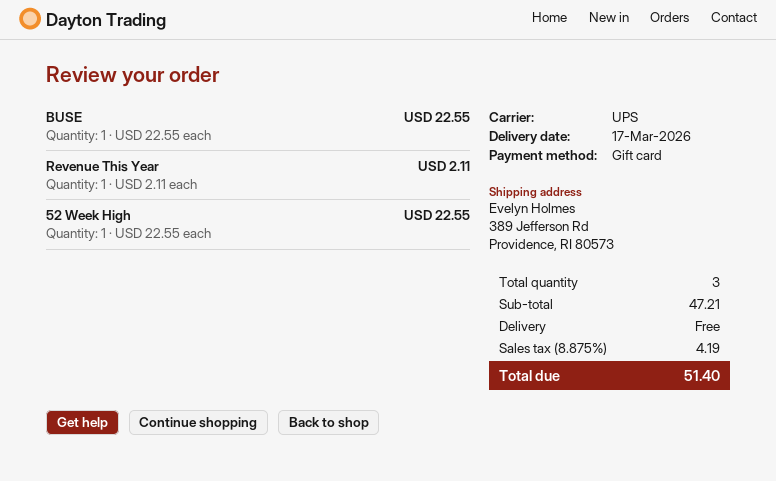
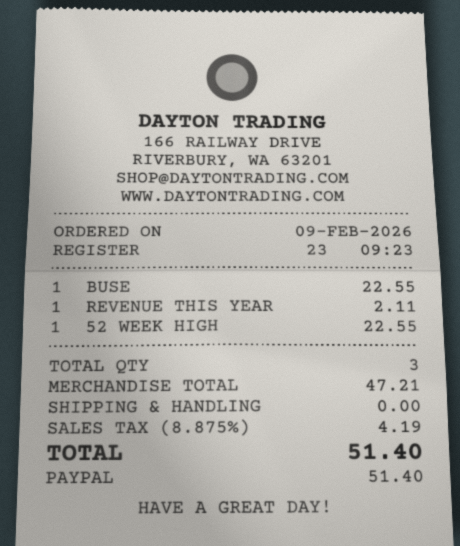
payment method: gift card -> PayPal

